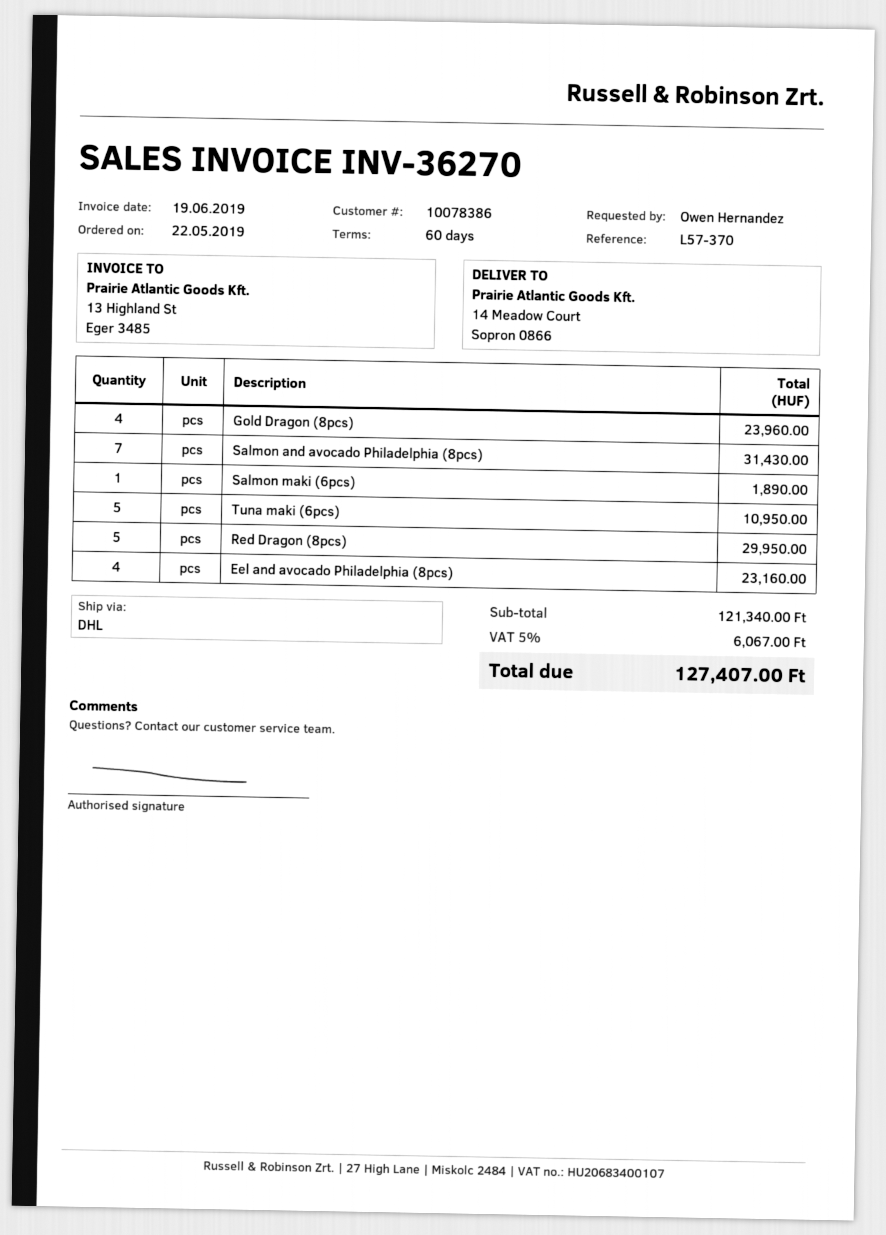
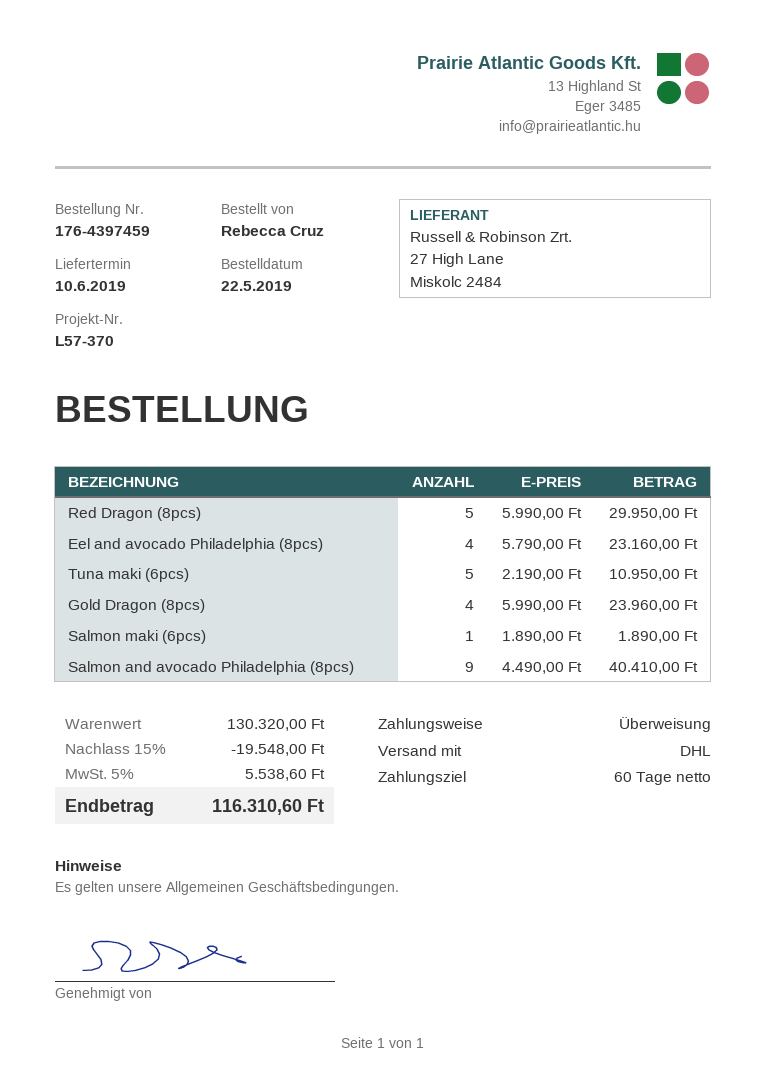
ordered by: Owen Hernandez -> Rebecca Cruz
Salmon and avocado Philadelphia (8pcs): 7 for 31430.00 -> 9 for 40410.00
subtotal: 121340.00 -> 130320.00
discount: none -> 15% = 19548.00
tax: 5% = 6067.00 -> 5% = 5538.60
total: 127407.00 -> 116310.60

